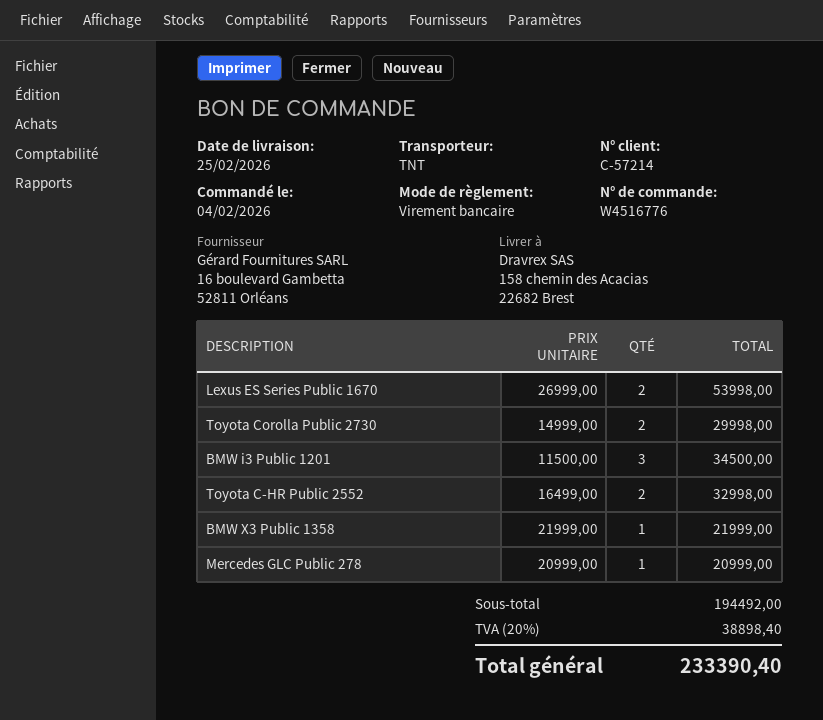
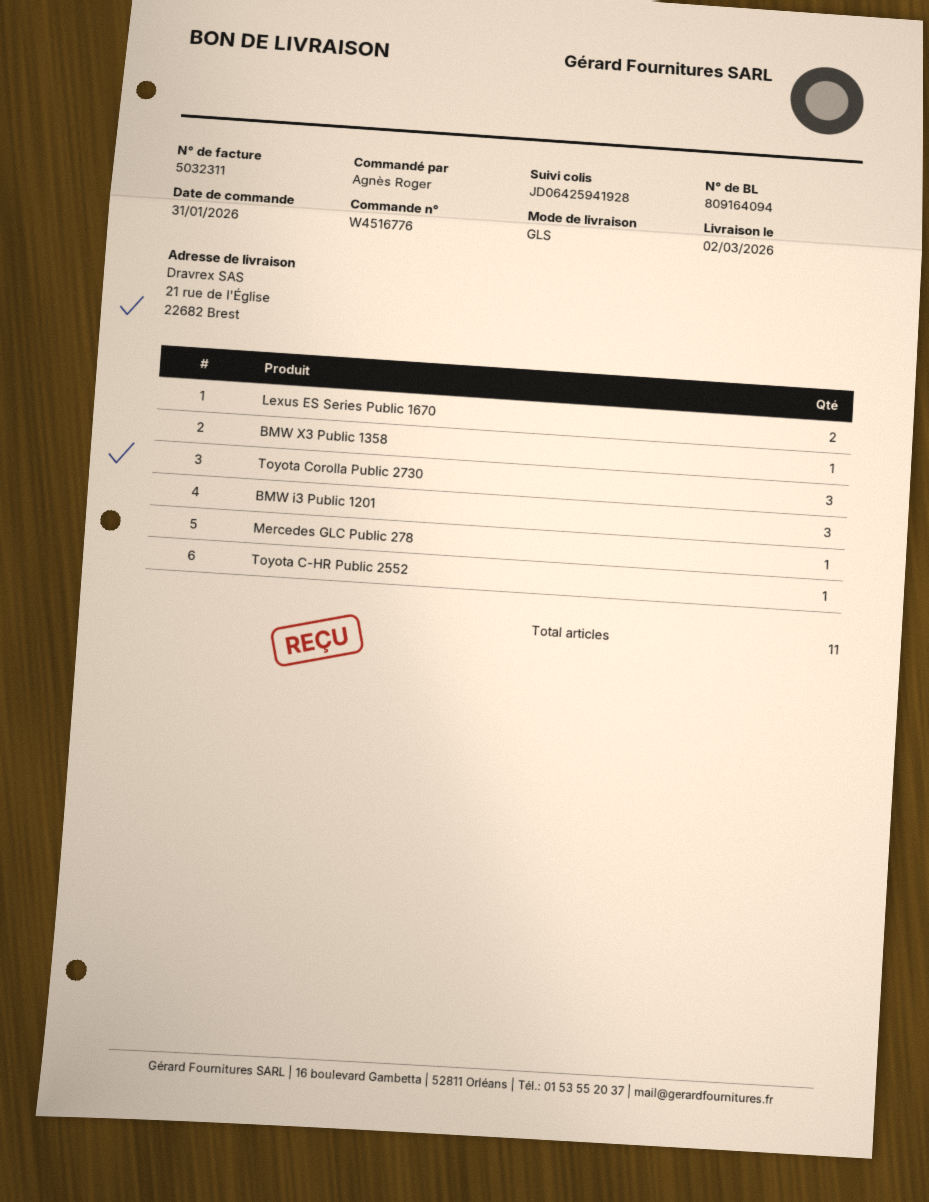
order date: 2026-02-04 -> 2026-01-31
delivery date: 2026-02-25 -> 2026-03-02
shipping method: TNT -> GLS
ship to: 158 chemin des Acacias, 22682 Brest -> 21 rue de l'Église, 22682 Brest
Toyota Corolla Public 2730: 2 -> 3
Toyota C-HR Public 2552: 2 -> 1

